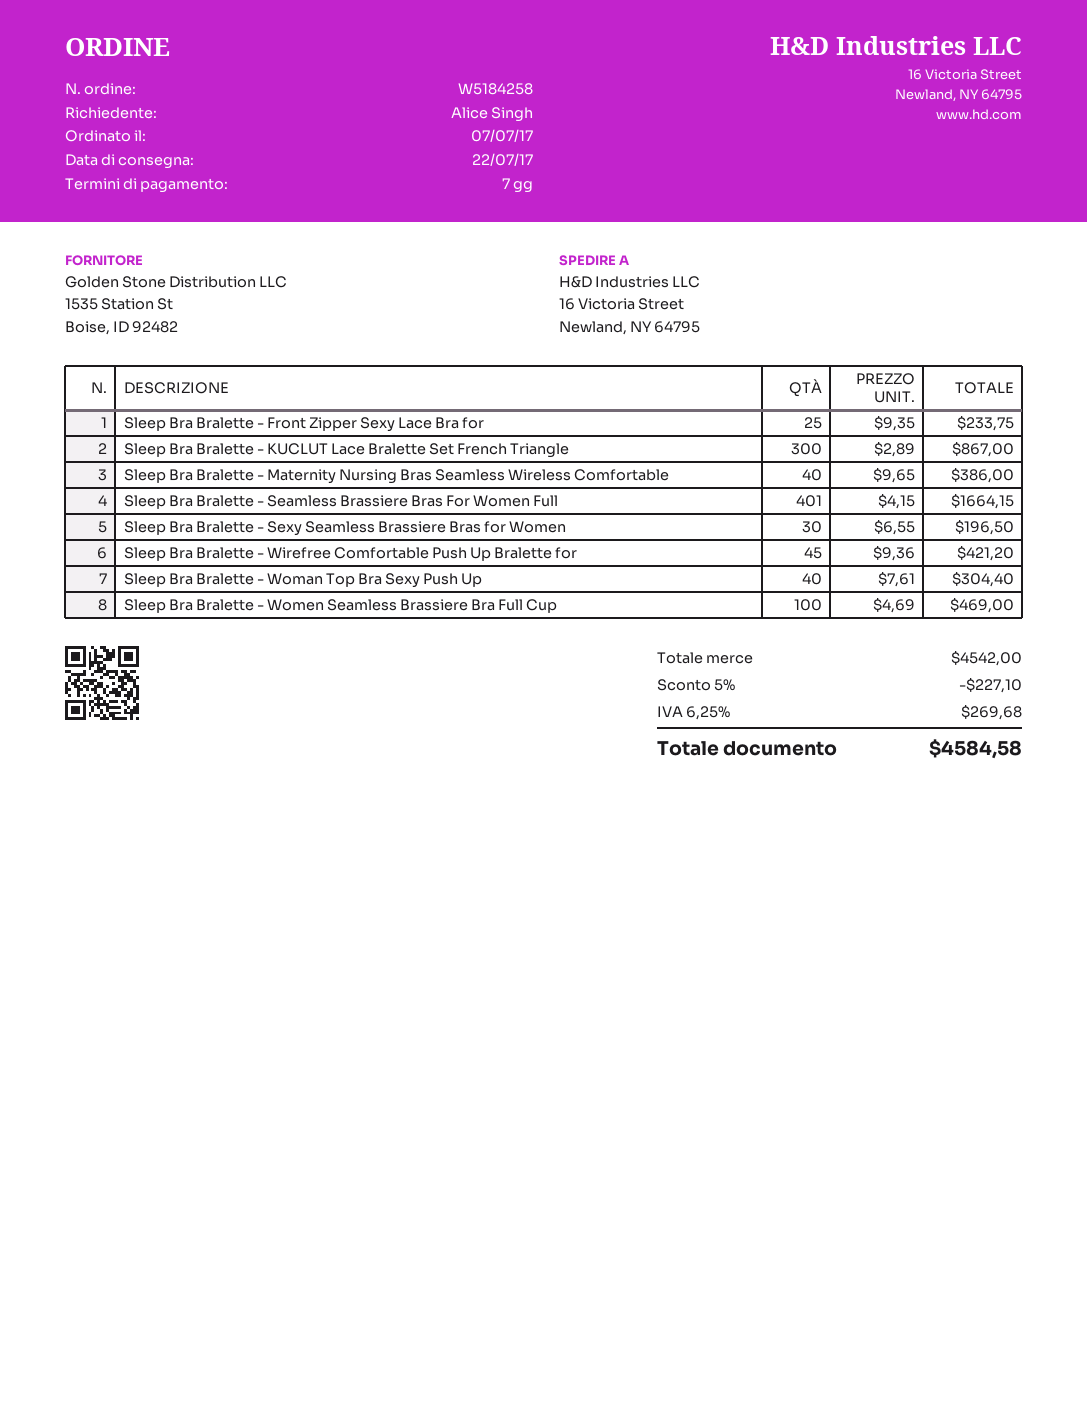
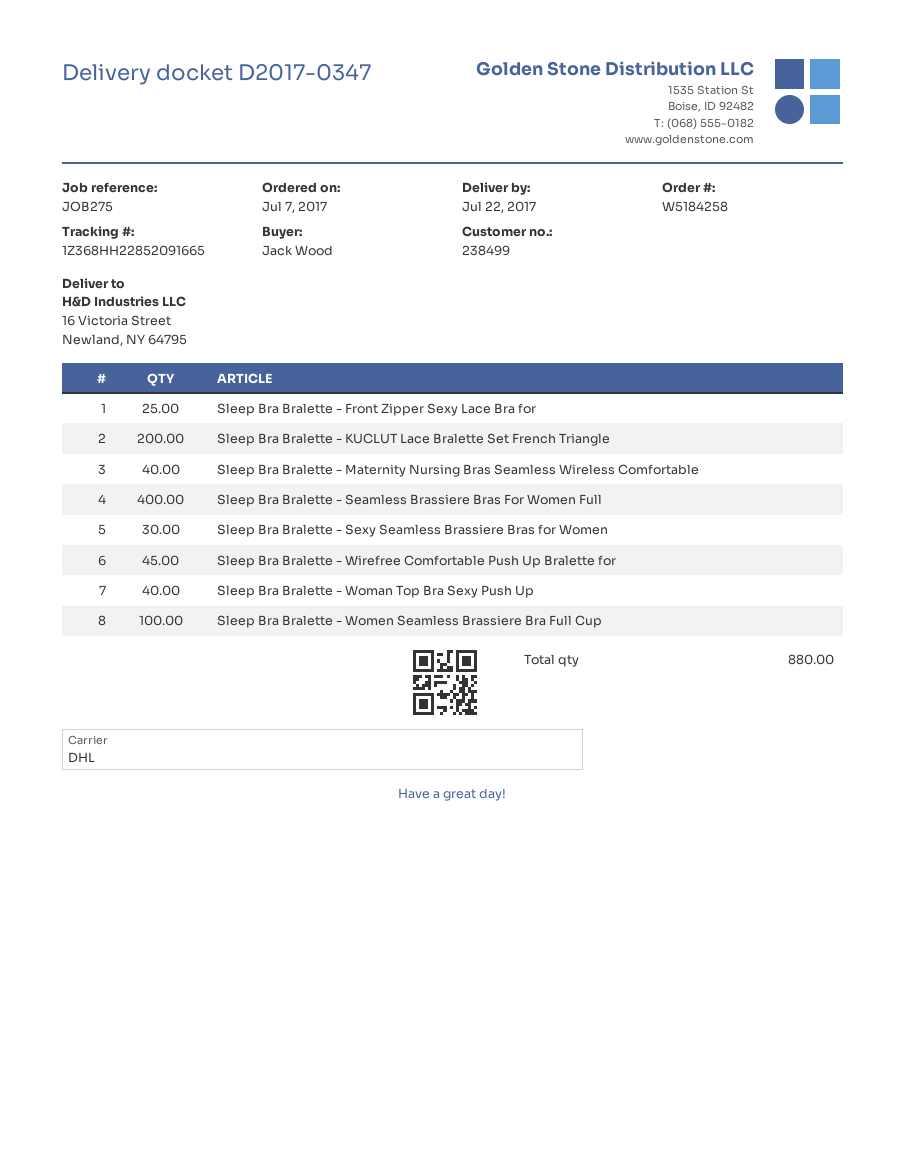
ordered by: Alice Singh -> Jack Wood
Sleep Bra Bralette - KUCLUT Lace Bralette Set French Triangle: 300 -> 200
Sleep Bra Bralette - Seamless Brassiere Bras For Women Full: 401 -> 400

